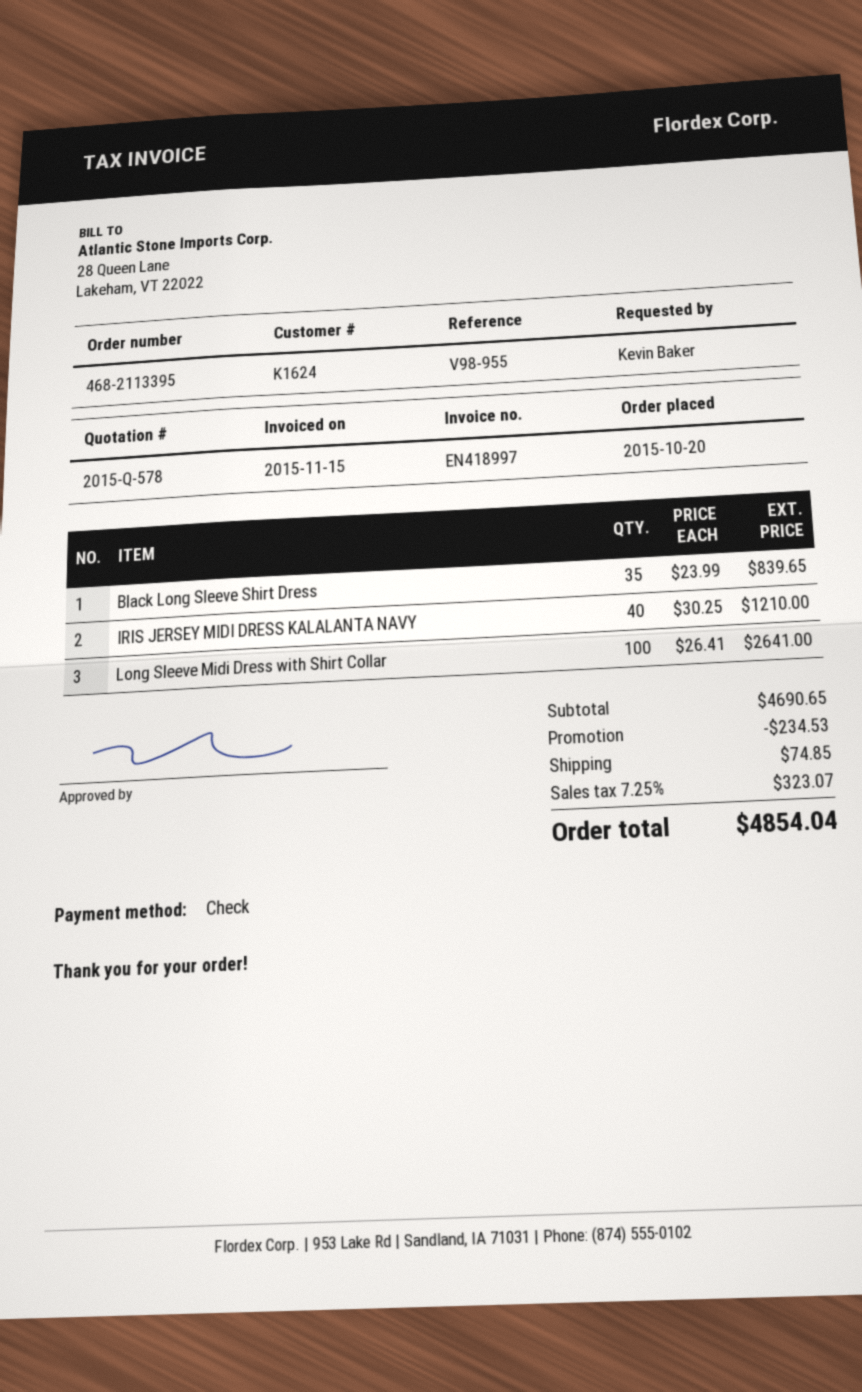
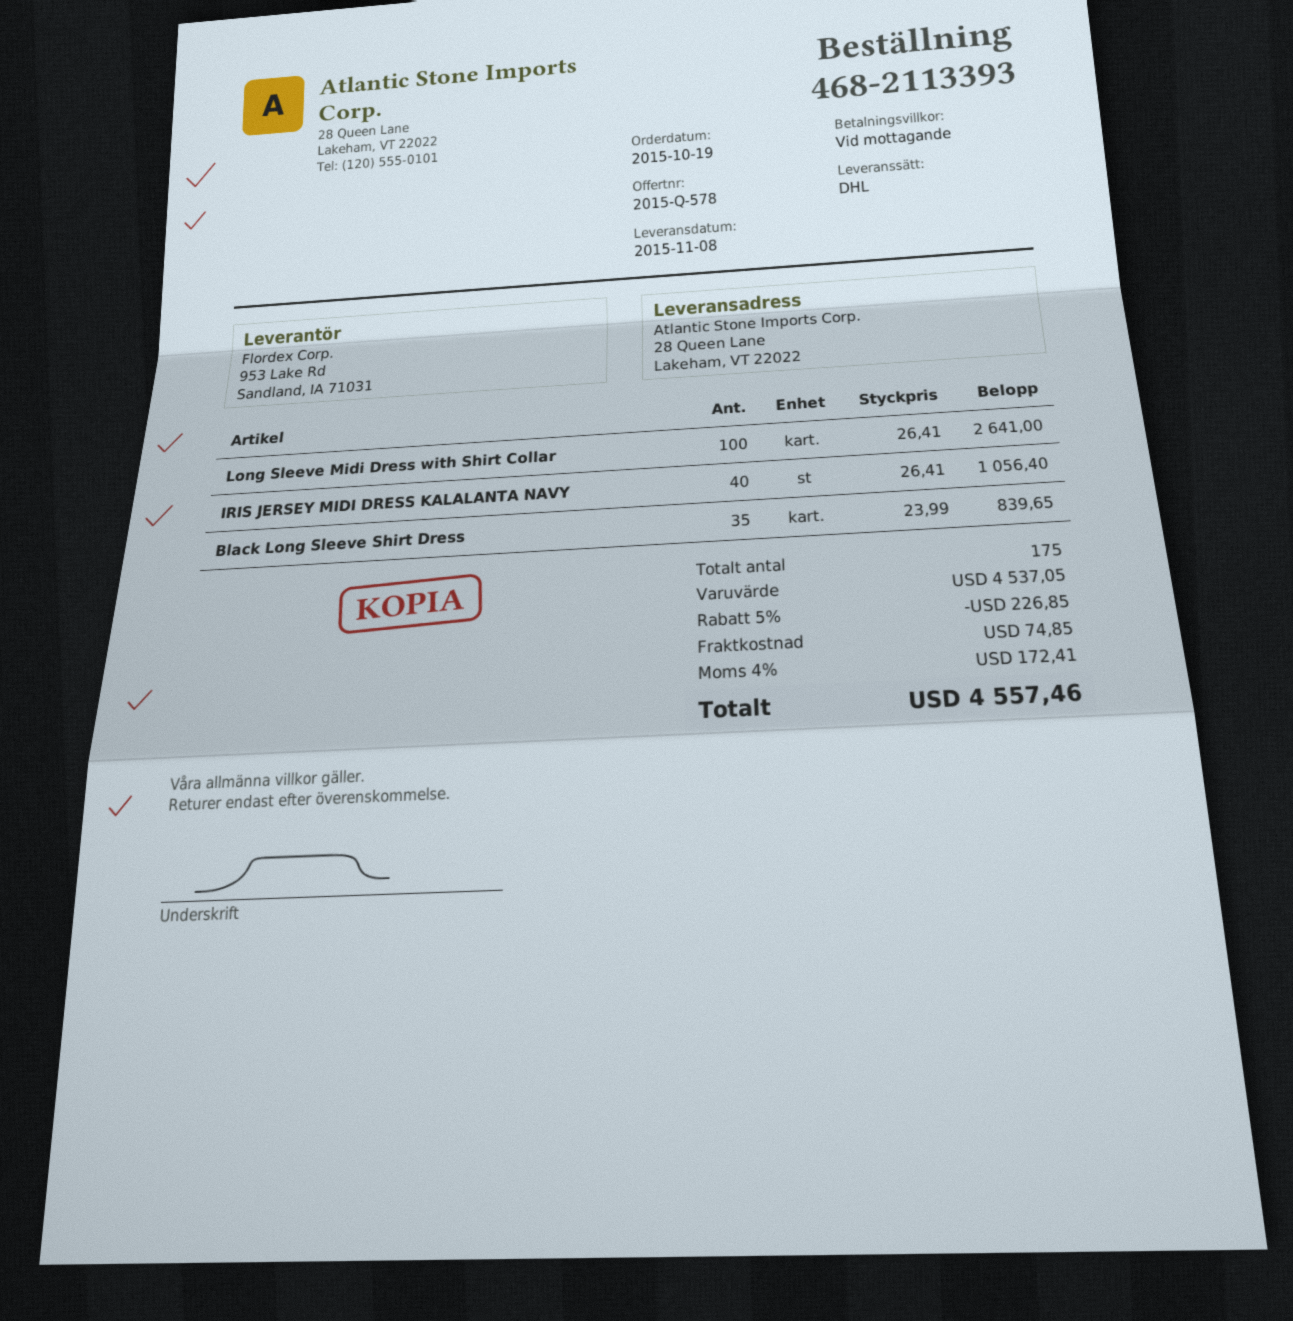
order number: 468-2113395 -> 468-2113393
order date: 2015-10-20 -> 2015-10-19
IRIS JERSEY MIDI DRESS KALALANTA NAVY: 40 x 30.25 = 1210.00 -> 40 x 26.41 = 1056.40
subtotal: 4690.65 -> 4537.05
discount: 234.53 -> 226.85
tax: 7.25% = 323.07 -> 4% = 172.41
total: 4854.04 -> 4557.46

